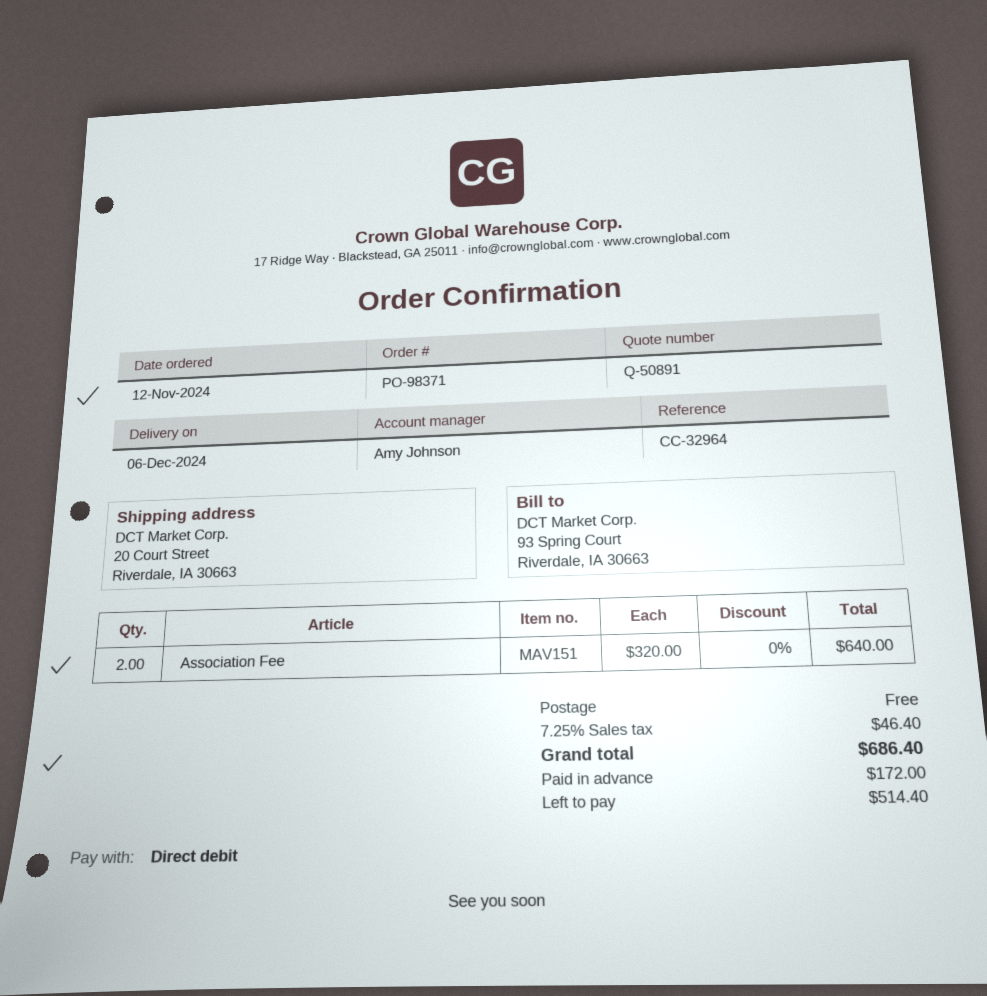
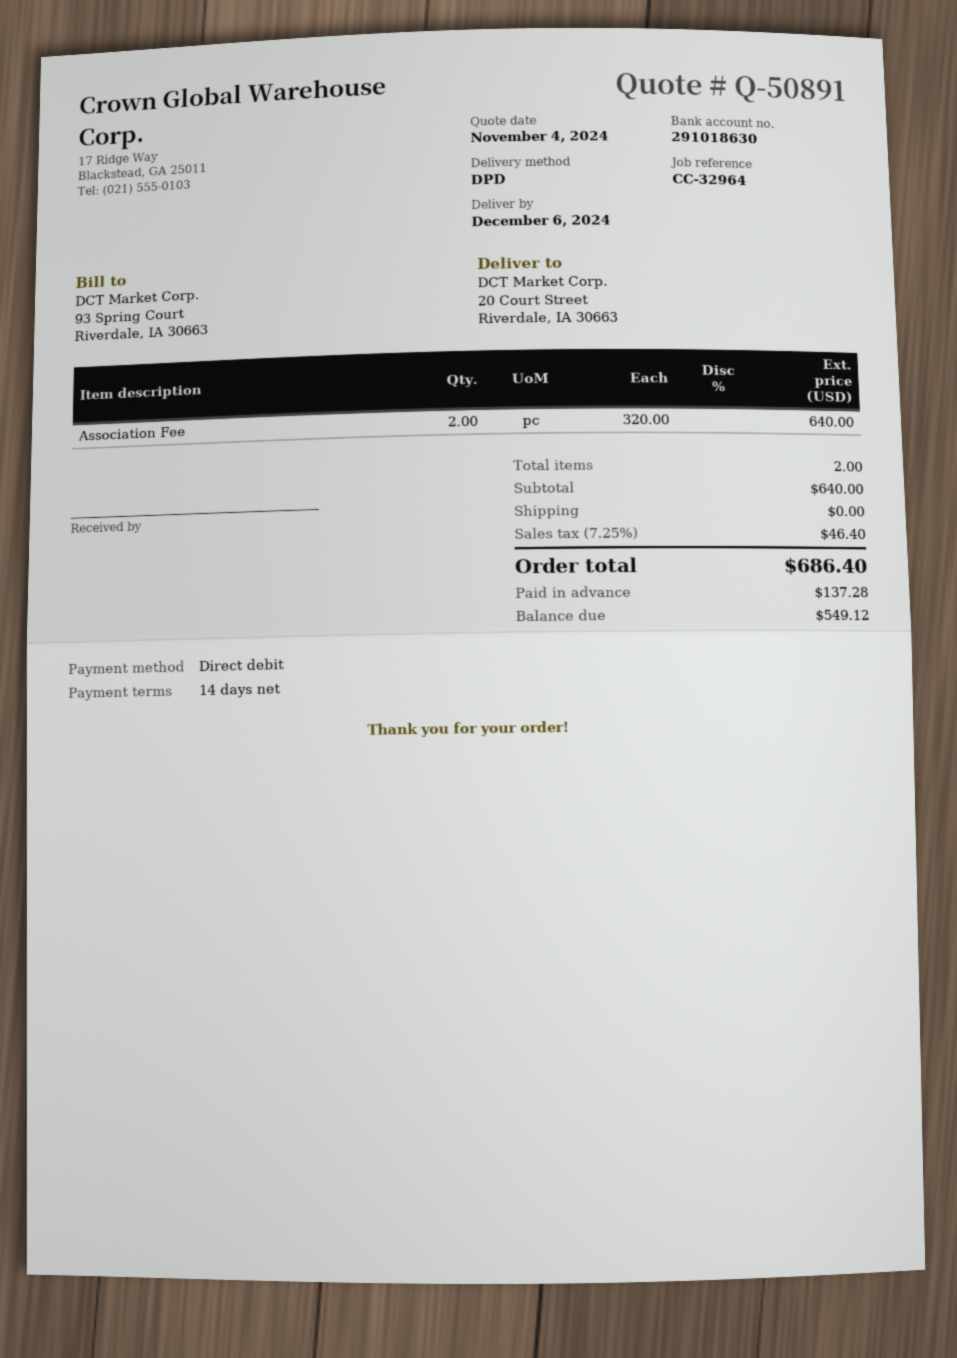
deposit: 172.00 -> 137.28
balance: 514.40 -> 549.12

